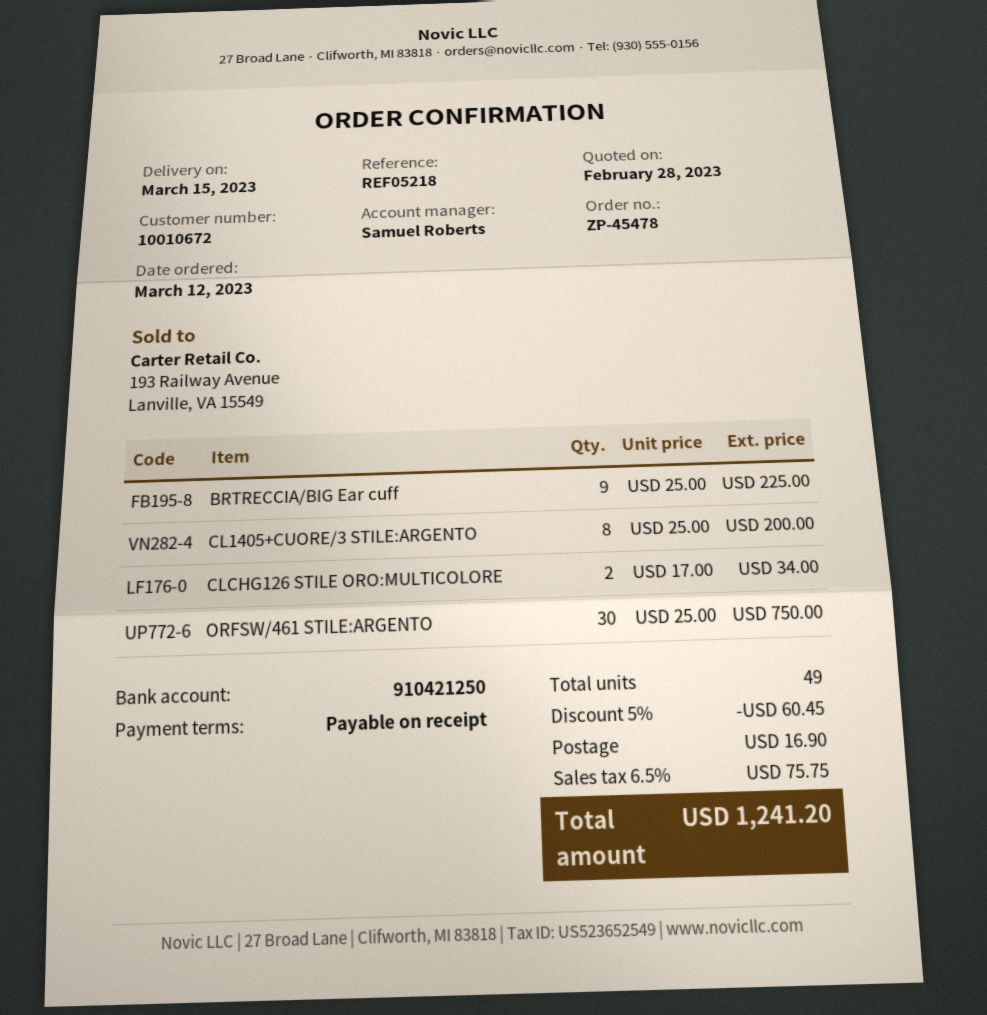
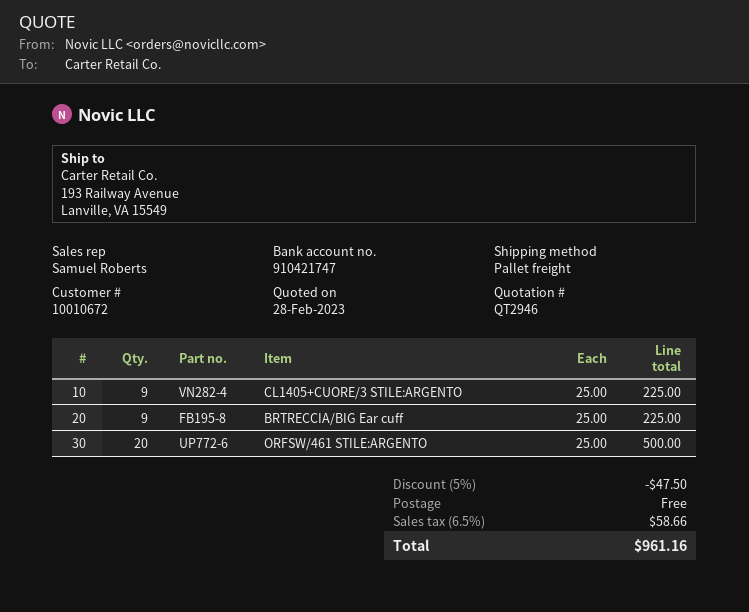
bank account: 910421250 -> 910421747
CL1405+CUORE/3 STILE:ARGENTO: 8 x 25.00 = 200.00 -> 9 x 25.00 = 225.00
CLCHG126 STILE ORO:MULTICOLORE: 2 x 17.00 = 34.00 -> none
ORFSW/461 STILE:ARGENTO: 30 x 25.00 = 750.00 -> 20 x 25.00 = 500.00
discount: 5% = 60.45 -> 5% = 47.50
shipping: 16.90 -> 0.00
tax: 6.5% = 75.75 -> 6.5% = 58.66
total: 1241.20 -> 961.16

